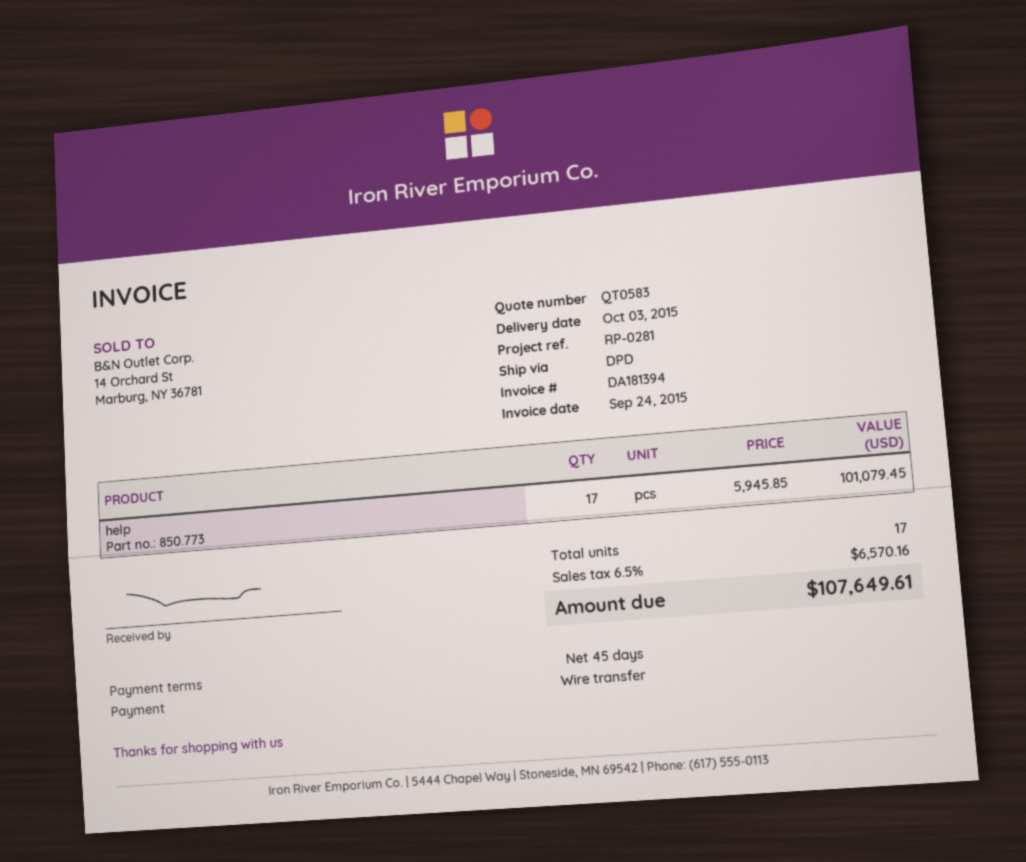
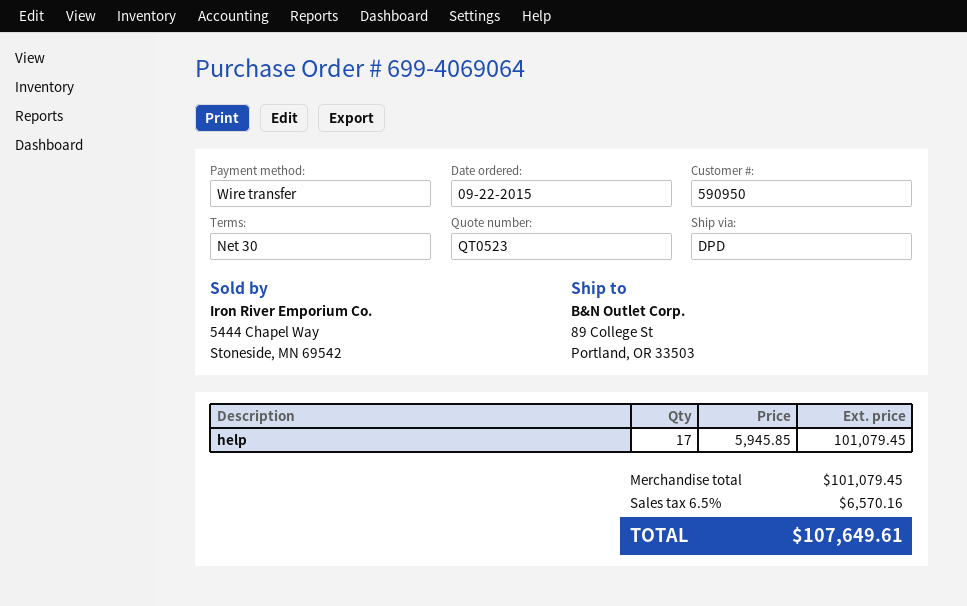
quote number: QT0583 -> QT0523
payment terms: 45 days -> 30 days

